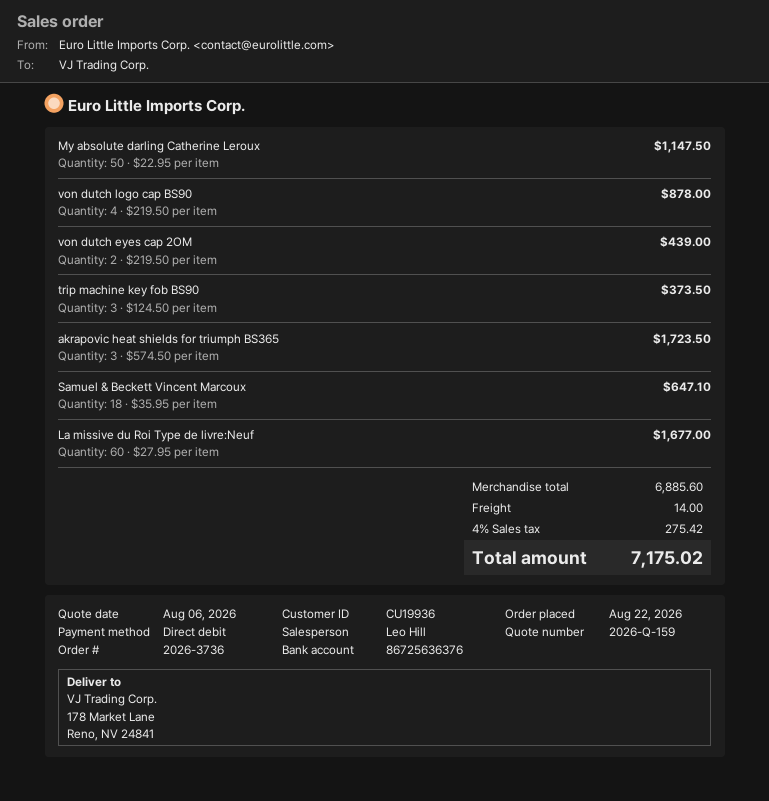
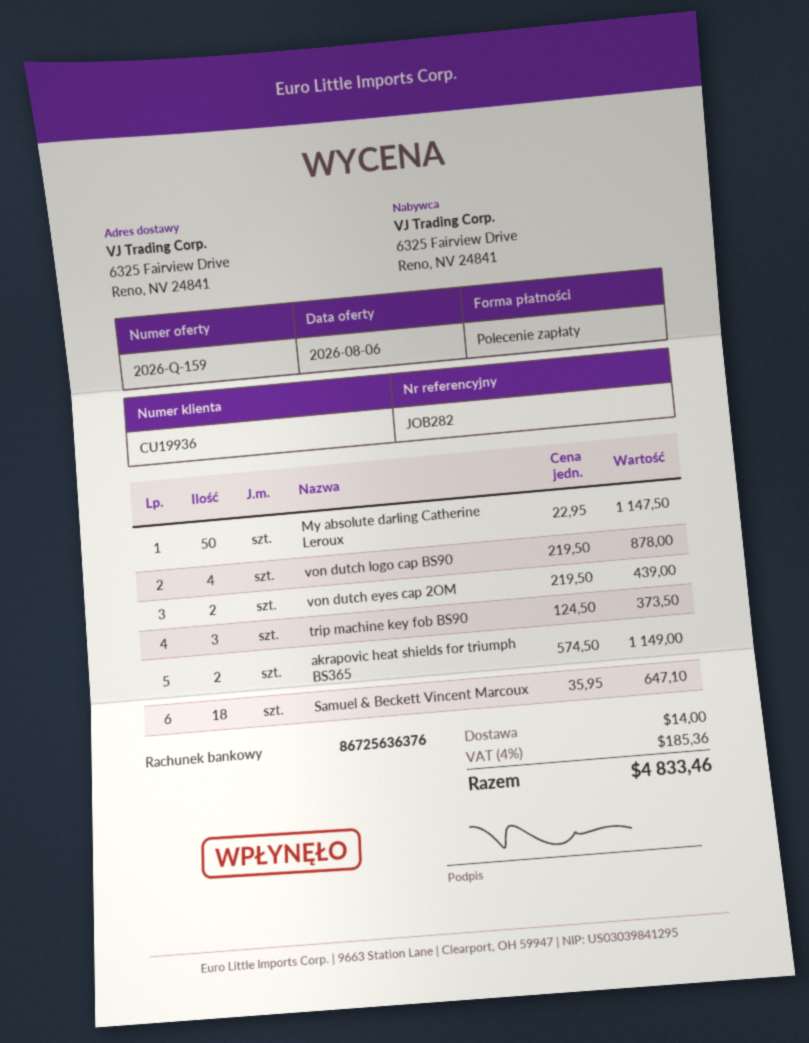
ship to: 178 Market Lane, Reno, NV 24841 -> 6325 Fairview Drive, Reno, NV 24841
akrapovic heat shields for triumph BS365: 3 x 574.50 = 1723.50 -> 2 x 574.50 = 1149.00
La missive du Roi Type de livre:Neuf: 60 x 27.95 = 1677.00 -> none
tax: 4% = 275.42 -> 4% = 185.36
total: 7175.02 -> 4833.46

